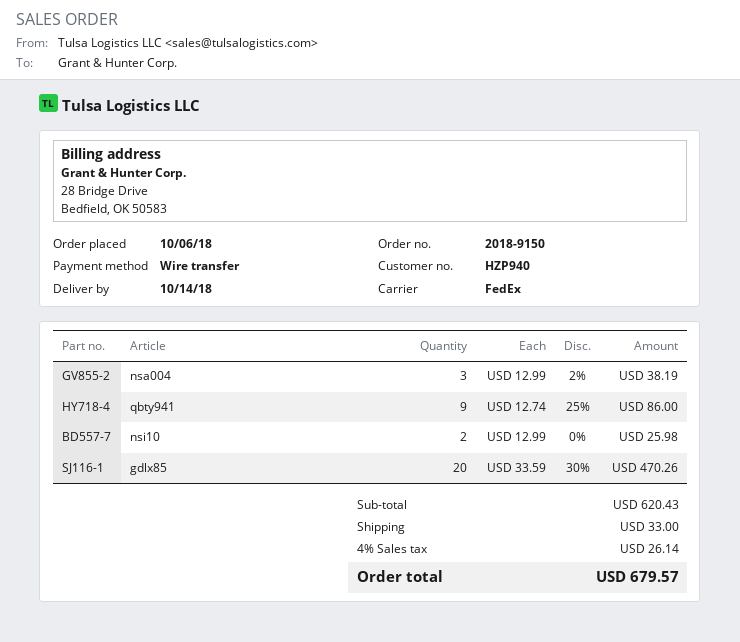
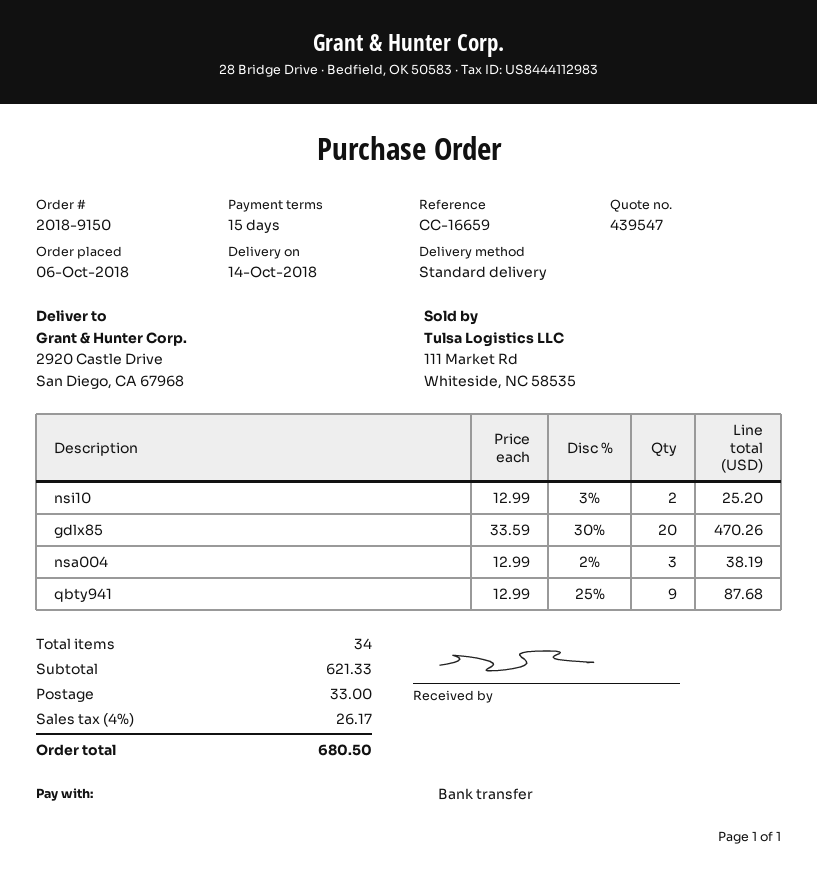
shipping method: FedEx -> standard
qbty941: 9 x 12.74 - 25% = 86.00 -> 9 x 12.99 - 25% = 87.68
nsi10: 2 x 12.99 = 25.98 -> 2 x 12.99 - 3% = 25.20
subtotal: 620.43 -> 621.33
tax: 4% = 26.14 -> 4% = 26.17
total: 679.57 -> 680.50

